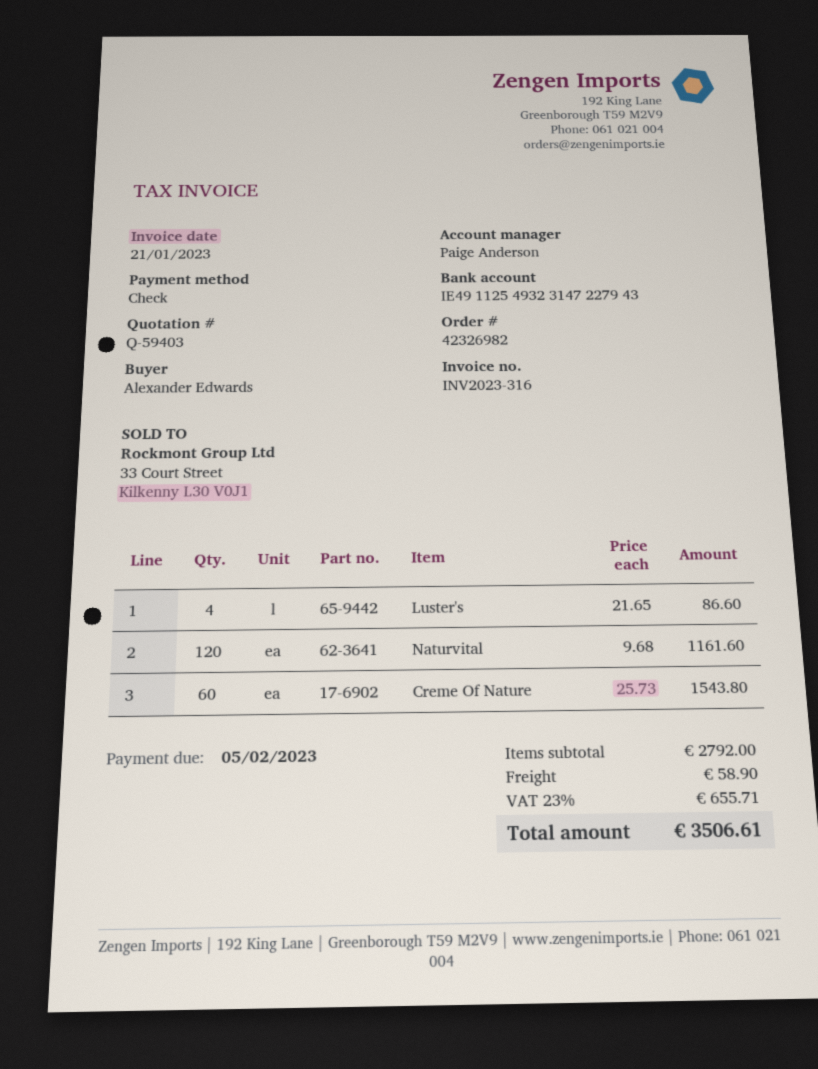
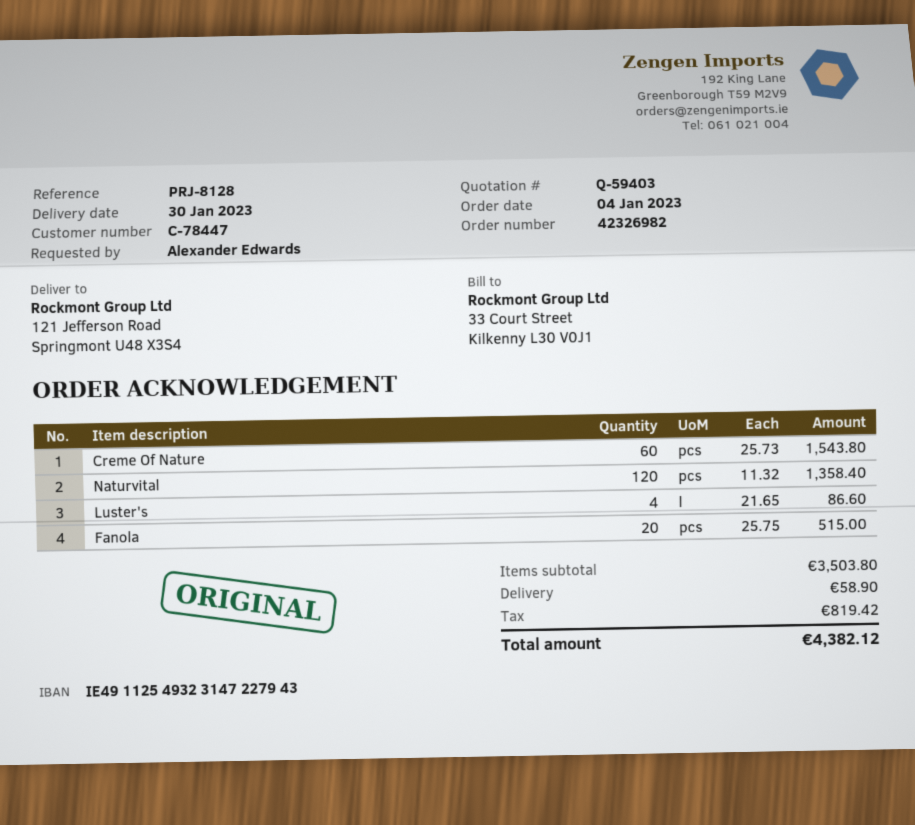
Naturvital: 120 x 9.68 = 1161.60 -> 120 x 11.32 = 1358.40
Fanola: none -> 20 x 25.75 = 515.00
subtotal: 2792.00 -> 3503.80
tax: 655.71 -> 819.42
total: 3506.61 -> 4382.12

